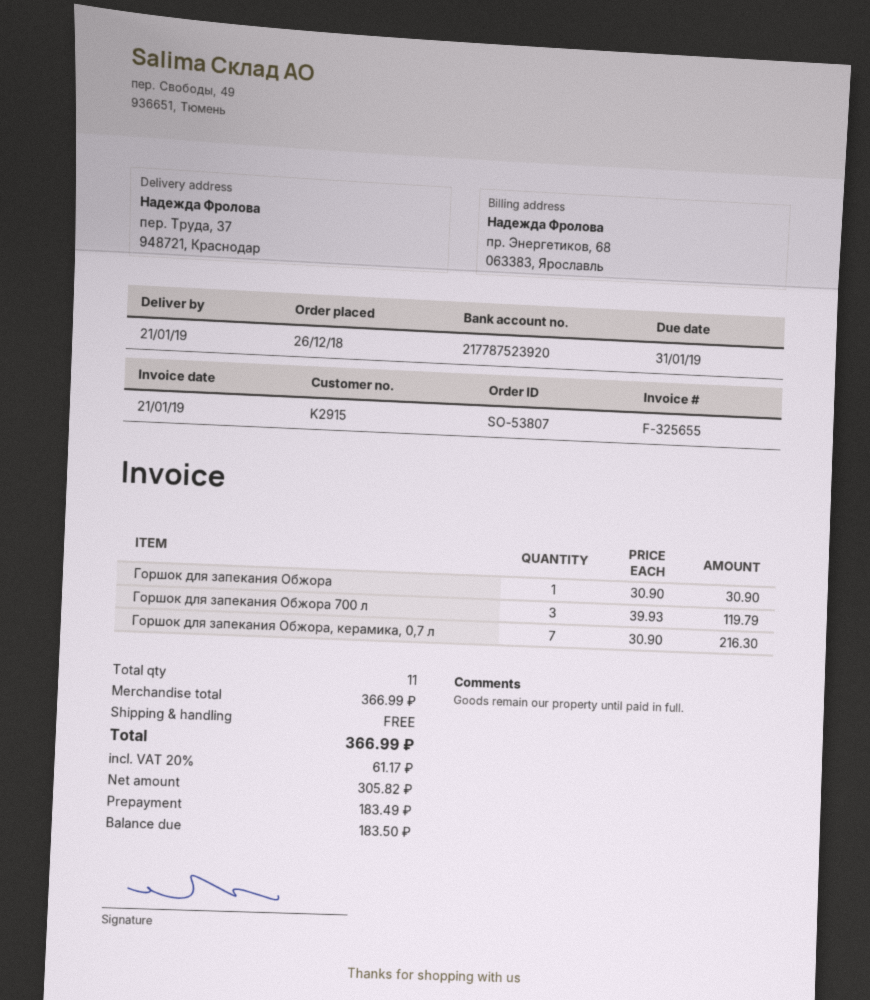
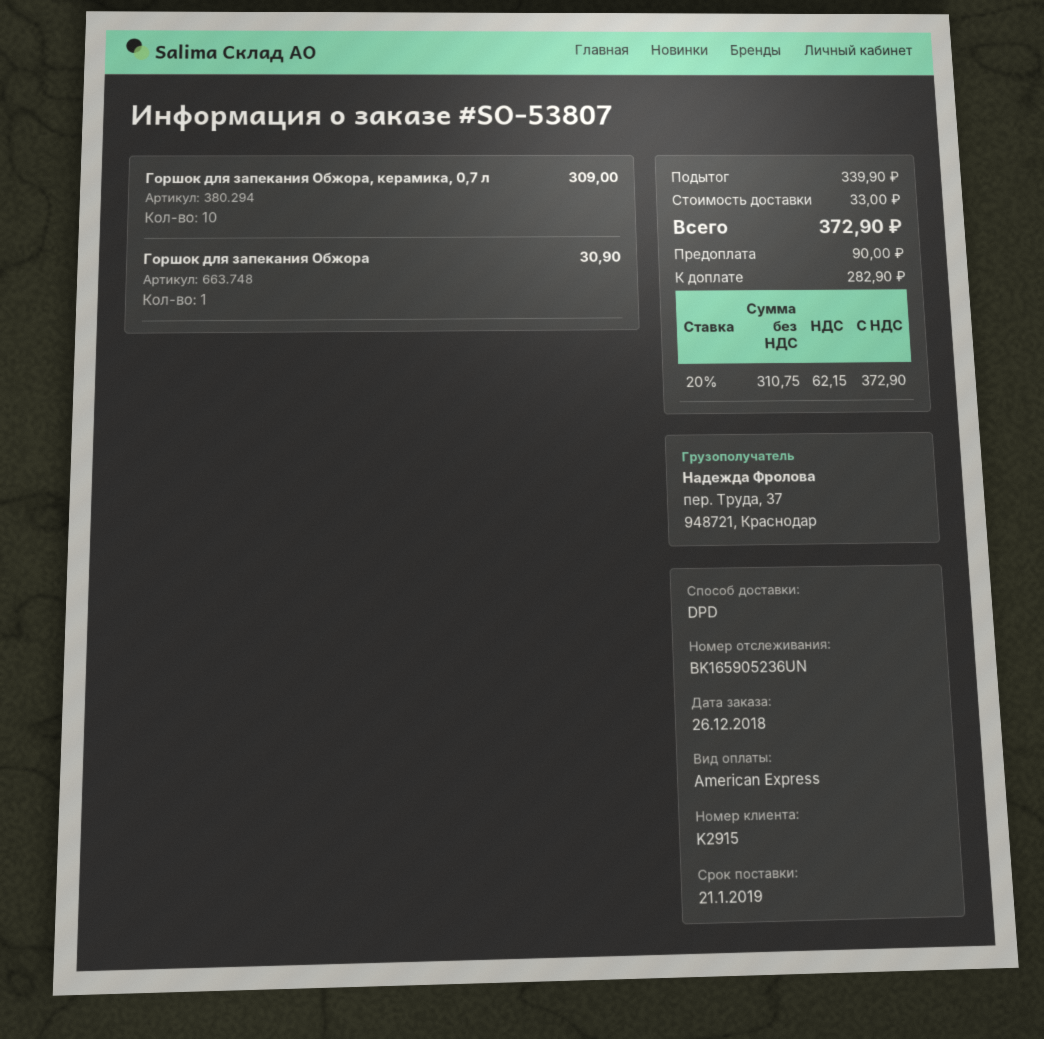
Горшок для запекания Обжора 700 л: 3 for 119.79 -> none
Горшок для запекания Обжора, керамика, 0,7 л: 7 for 216.30 -> 10 for 309.00
subtotal: 366.99 -> 339.90
shipping: 0.00 -> 33.00
net: 305.82 -> 310.75
tax: 20% = 61.17 -> 20% = 62.15
total: 366.99 -> 372.90
deposit: 183.49 -> 90.00
balance: 183.50 -> 282.90

